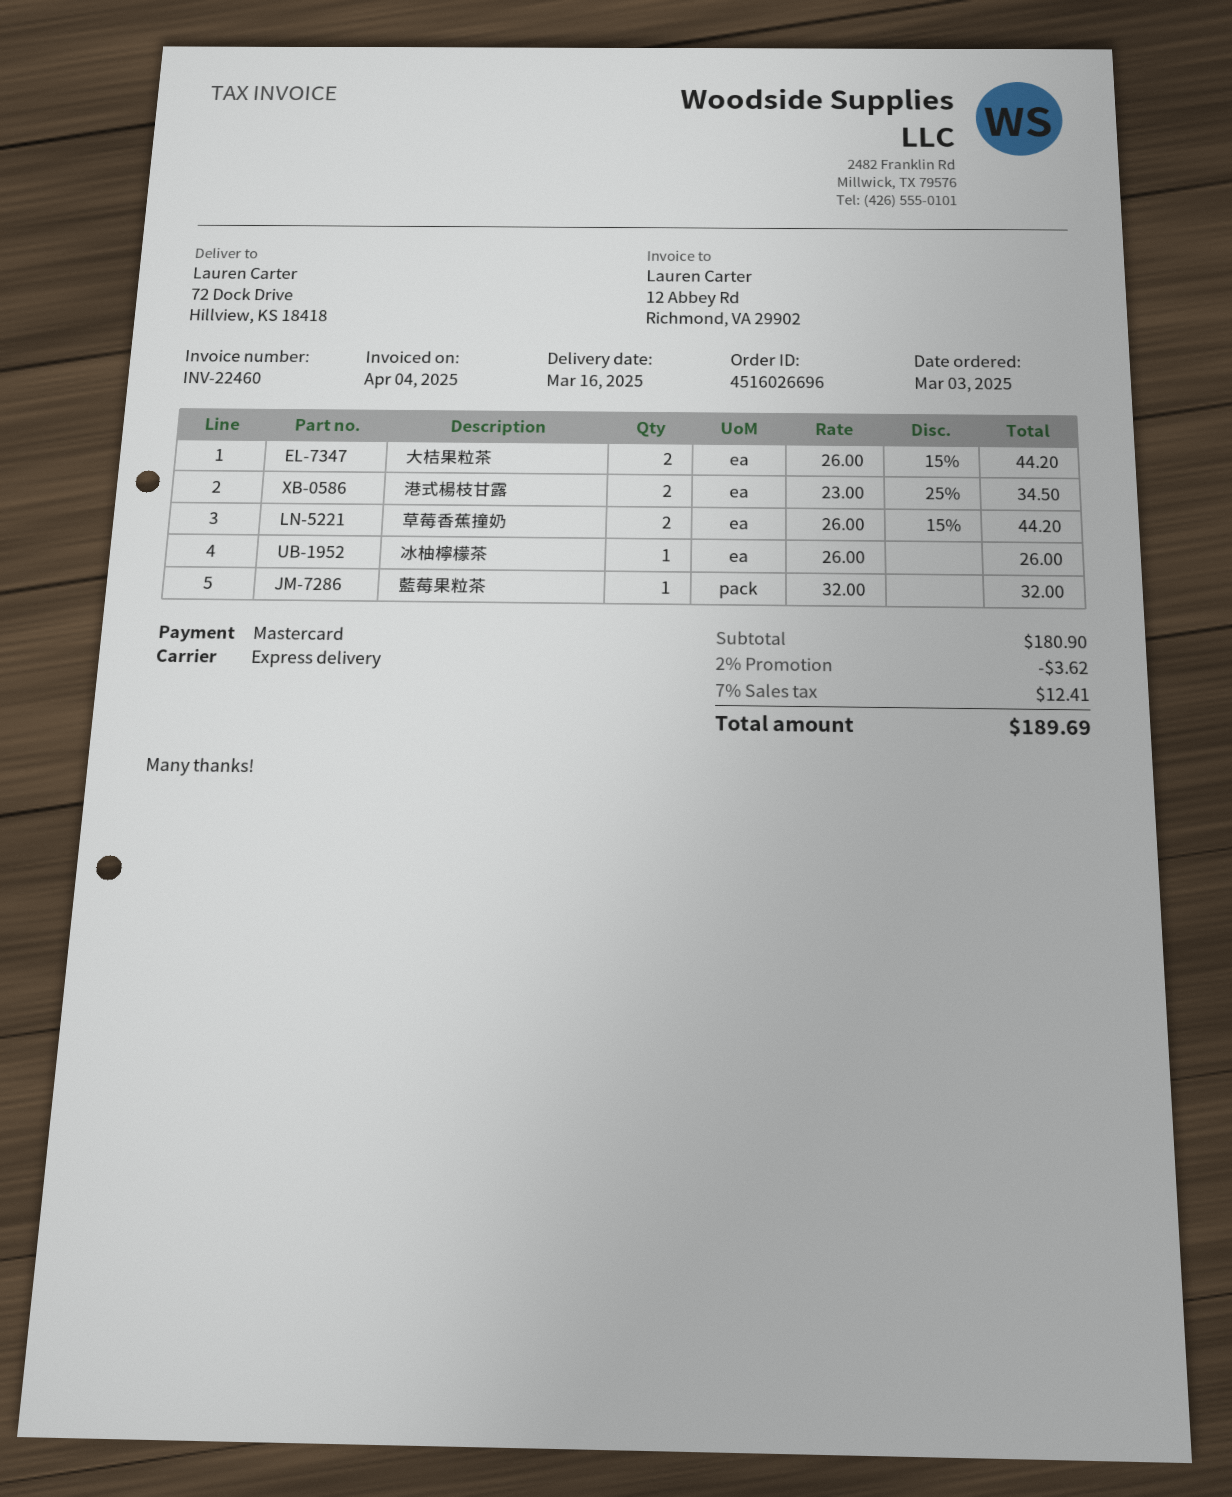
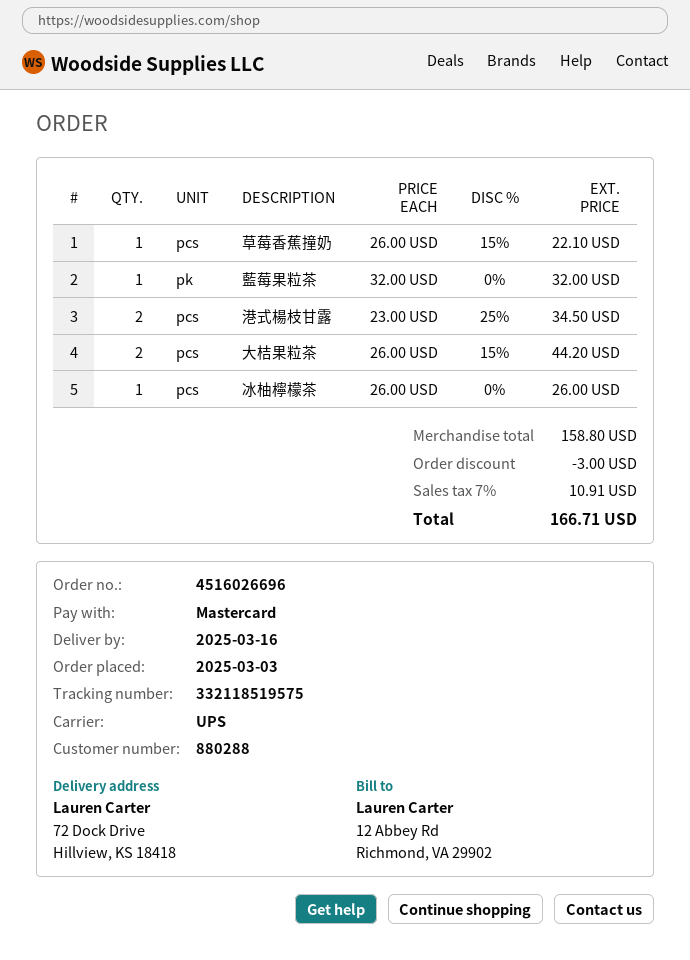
shipping method: express -> UPS
草莓香蕉撞奶: 2 x 26.00 - 15% = 44.20 -> 1 x 26.00 - 15% = 22.10
subtotal: 180.90 -> 158.80
discount: 3.62 -> 3.00
tax: 7% = 12.41 -> 7% = 10.91
total: 189.69 -> 166.71

